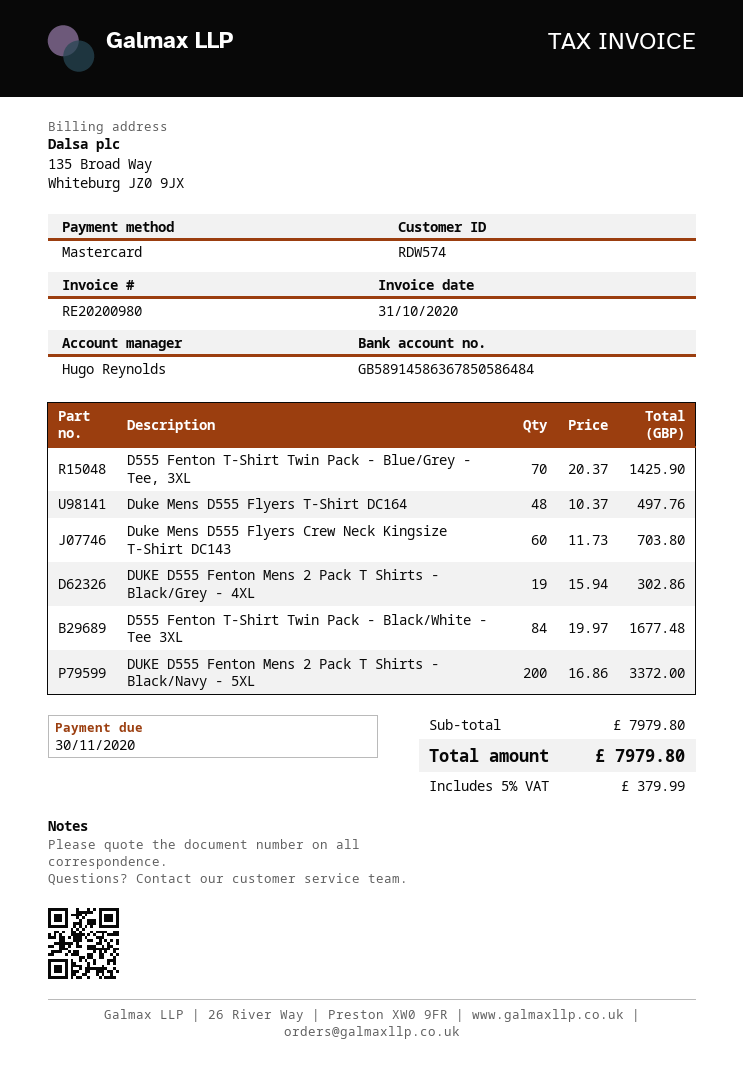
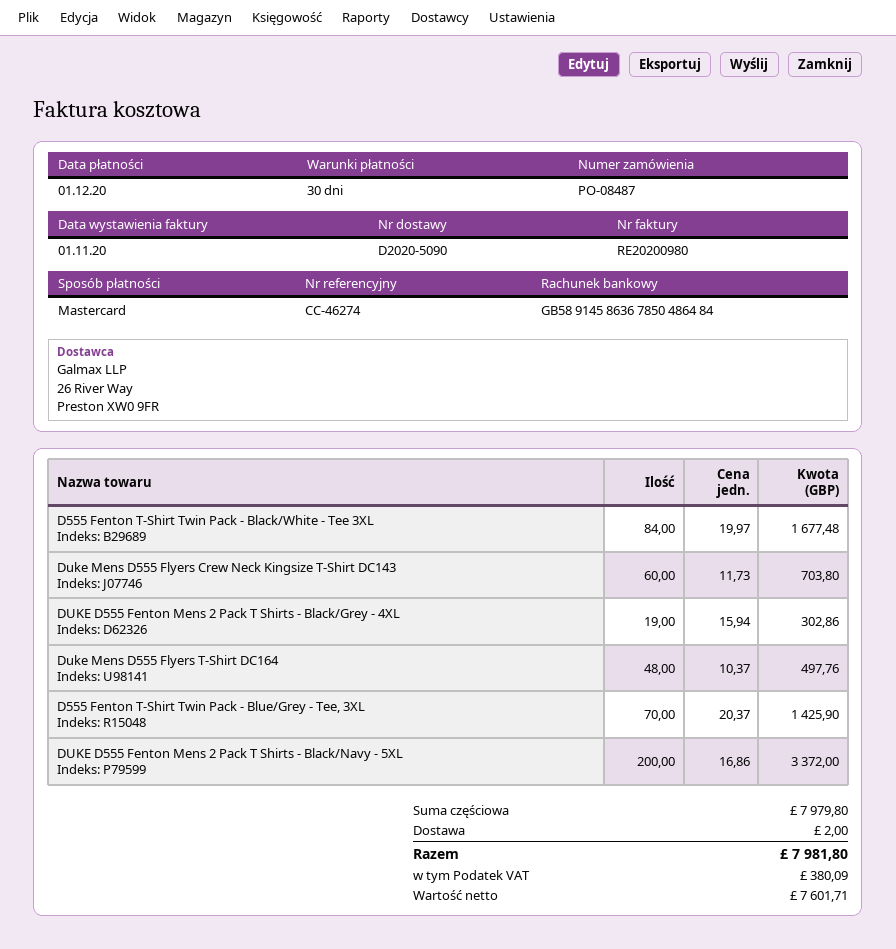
invoice date: 2020-10-31 -> 2020-11-01
due date: 2020-11-30 -> 2020-12-01
bank account: GB58914586367850586484 -> GB58914586367850486484
shipping: none -> 2.00
tax: 379.99 -> 380.09
total: 7979.80 -> 7981.80

